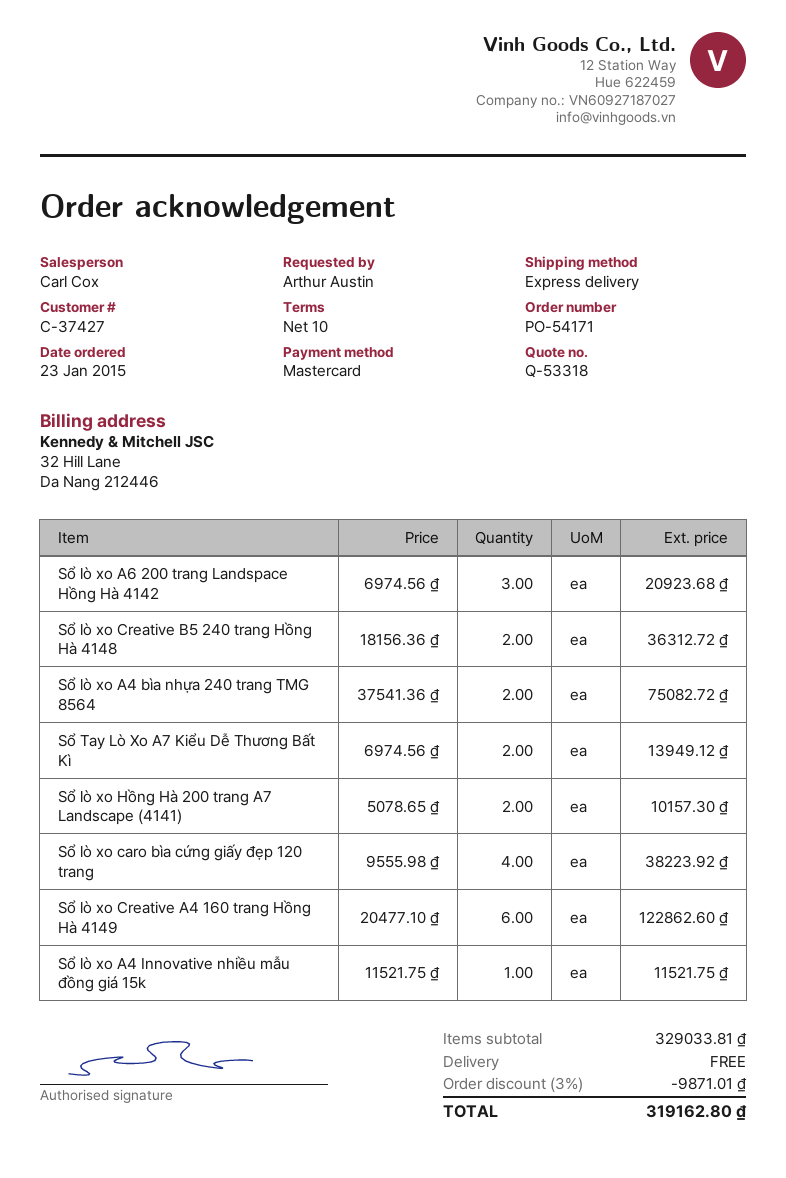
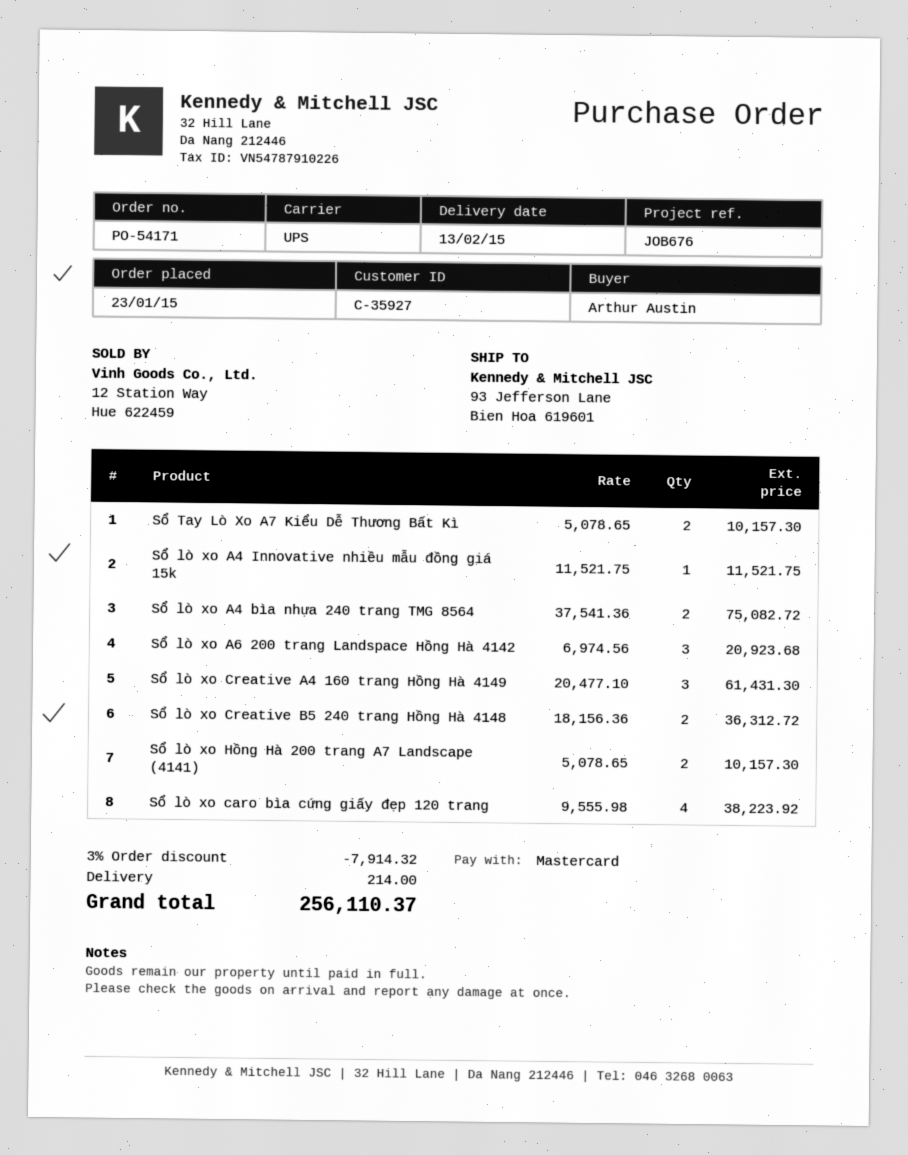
customer number: C-37427 -> C-35927
shipping method: express -> UPS
Sổ Tay Lò Xo A7 Kiểu Dễ Thương Bất Kì: 2 x 6974.56 = 13949.12 -> 2 x 5078.65 = 10157.30
Sổ lò xo Creative A4 160 trang Hồng Hà 4149: 6 x 20477.10 = 122862.60 -> 3 x 20477.10 = 61431.30
discount: 3% = 9871.01 -> 3% = 7914.32
shipping: 0.00 -> 214.00
total: 319162.80 -> 256110.37

